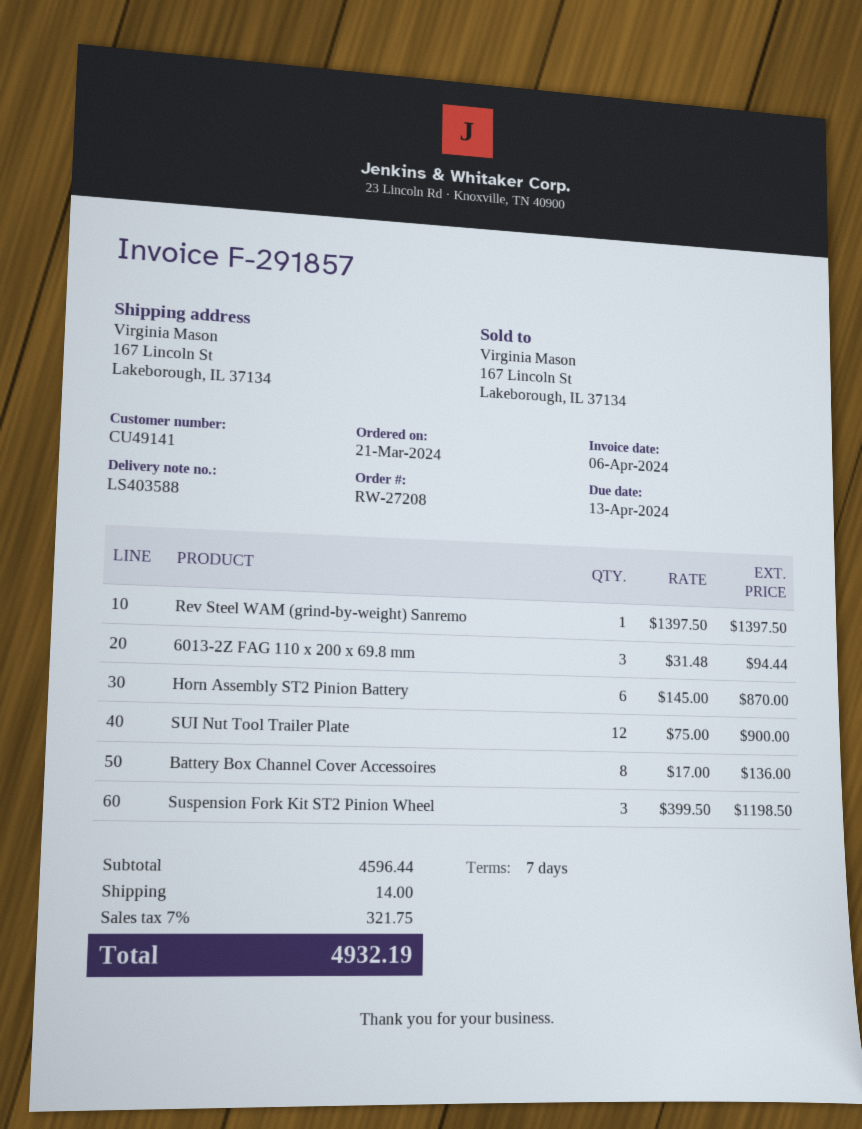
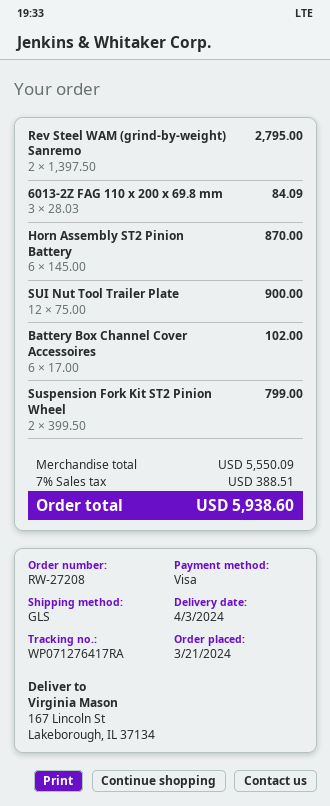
Rev Steel WAM (grind-by-weight) Sanremo: 1 x 1397.50 = 1397.50 -> 2 x 1397.50 = 2795.00
6013-2Z FAG 110 x 200 x 69.8 mm: 3 x 31.48 = 94.44 -> 3 x 28.03 = 84.09
Battery Box Channel Cover Accessoires: 8 x 17.00 = 136.00 -> 6 x 17.00 = 102.00
Suspension Fork Kit ST2 Pinion Wheel: 3 x 399.50 = 1198.50 -> 2 x 399.50 = 799.00
subtotal: 4596.44 -> 5550.09
shipping: 14.00 -> none
tax: 7% = 321.75 -> 7% = 388.51
total: 4932.19 -> 5938.60

